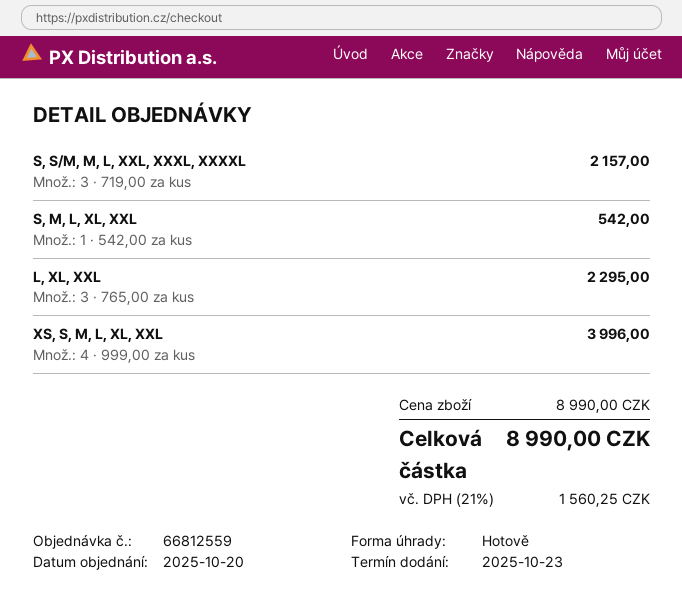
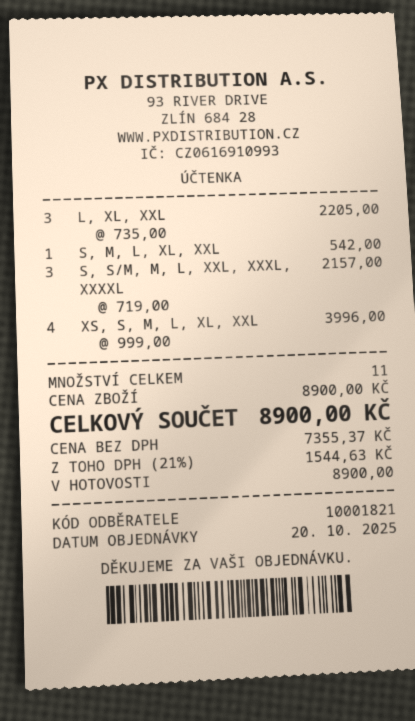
L, XL, XXL: 3 x 765.00 = 2295.00 -> 3 x 735.00 = 2205.00
subtotal: 8990.00 -> 8900.00
tax: 21% = 1560.25 -> 21% = 1544.63
total: 8990.00 -> 8900.00

